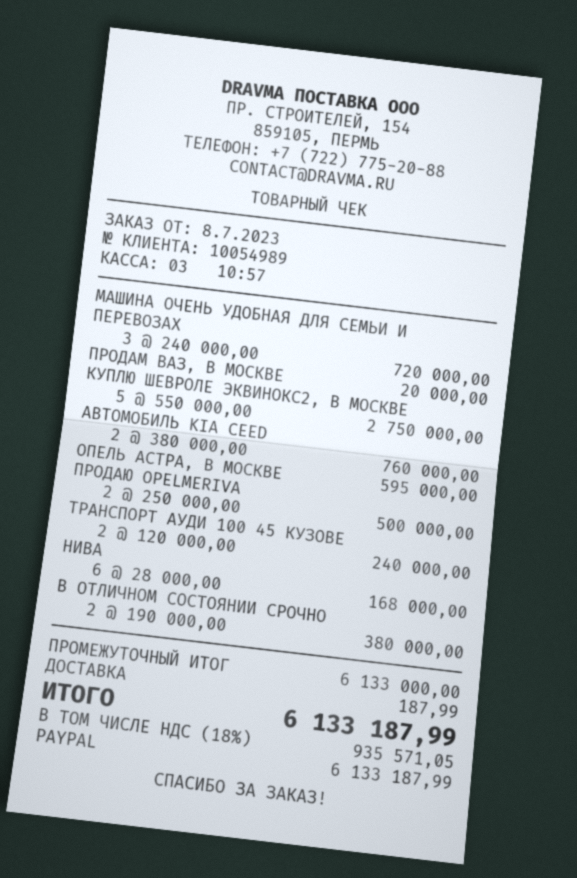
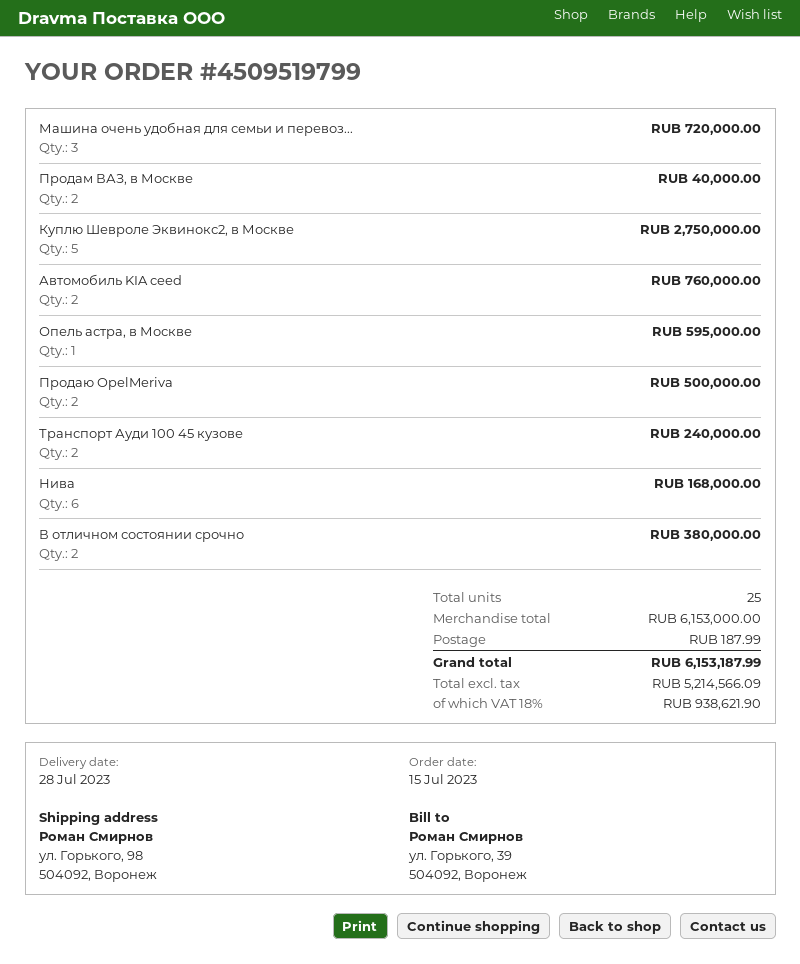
order date: 2023-07-08 -> 2023-07-15
ПРОДАМ ВАЗ, В МОСКВЕ: 1 for 20000.00 -> 2 for 40000.00
subtotal: 6133000.00 -> 6153000.00
tax: 18% = 935571.05 -> 18% = 938621.90
total: 6133187.99 -> 6153187.99

